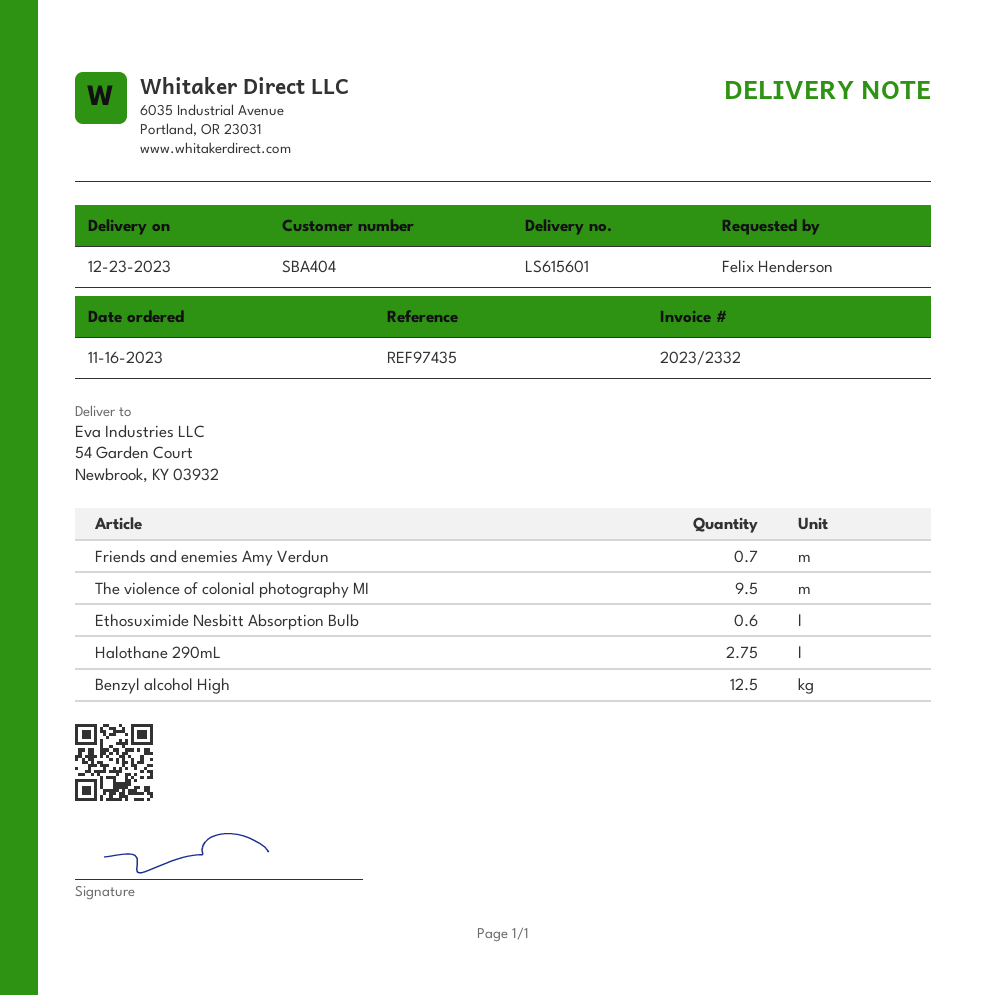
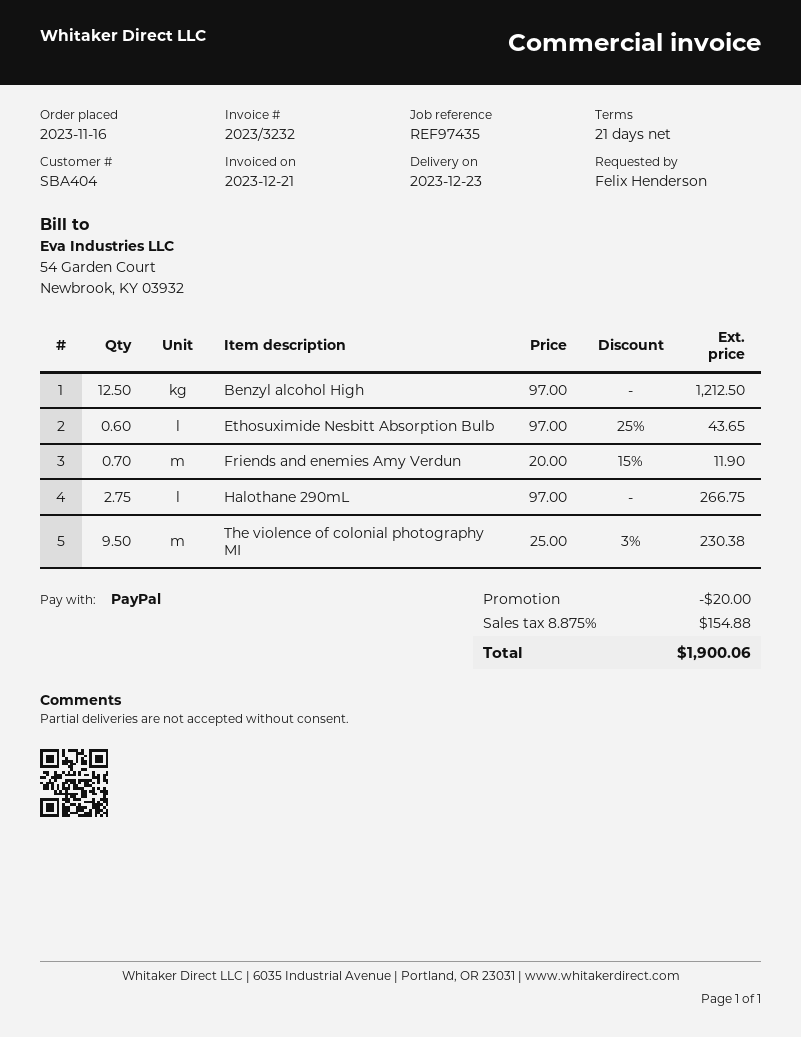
invoice number: 2023/2332 -> 2023/3232

